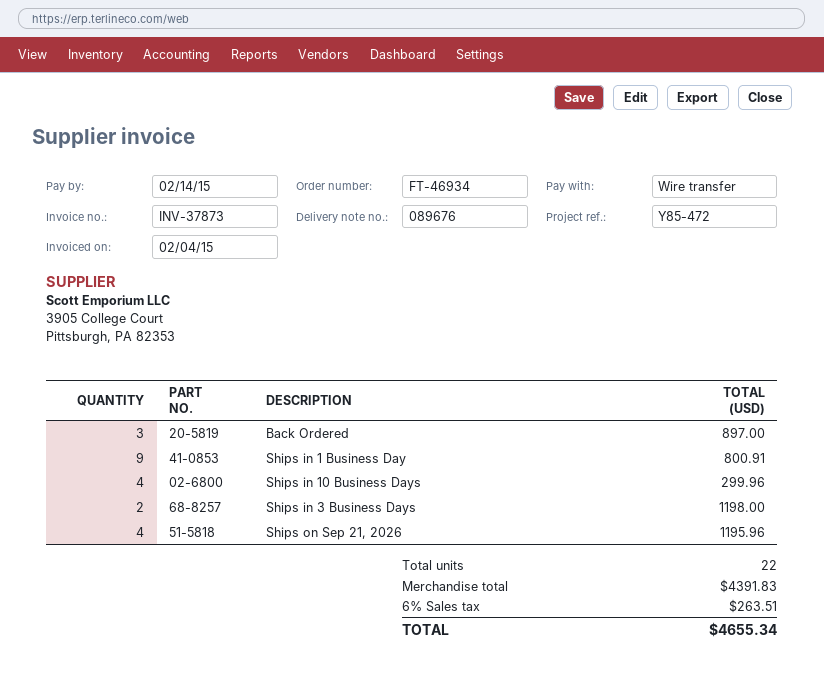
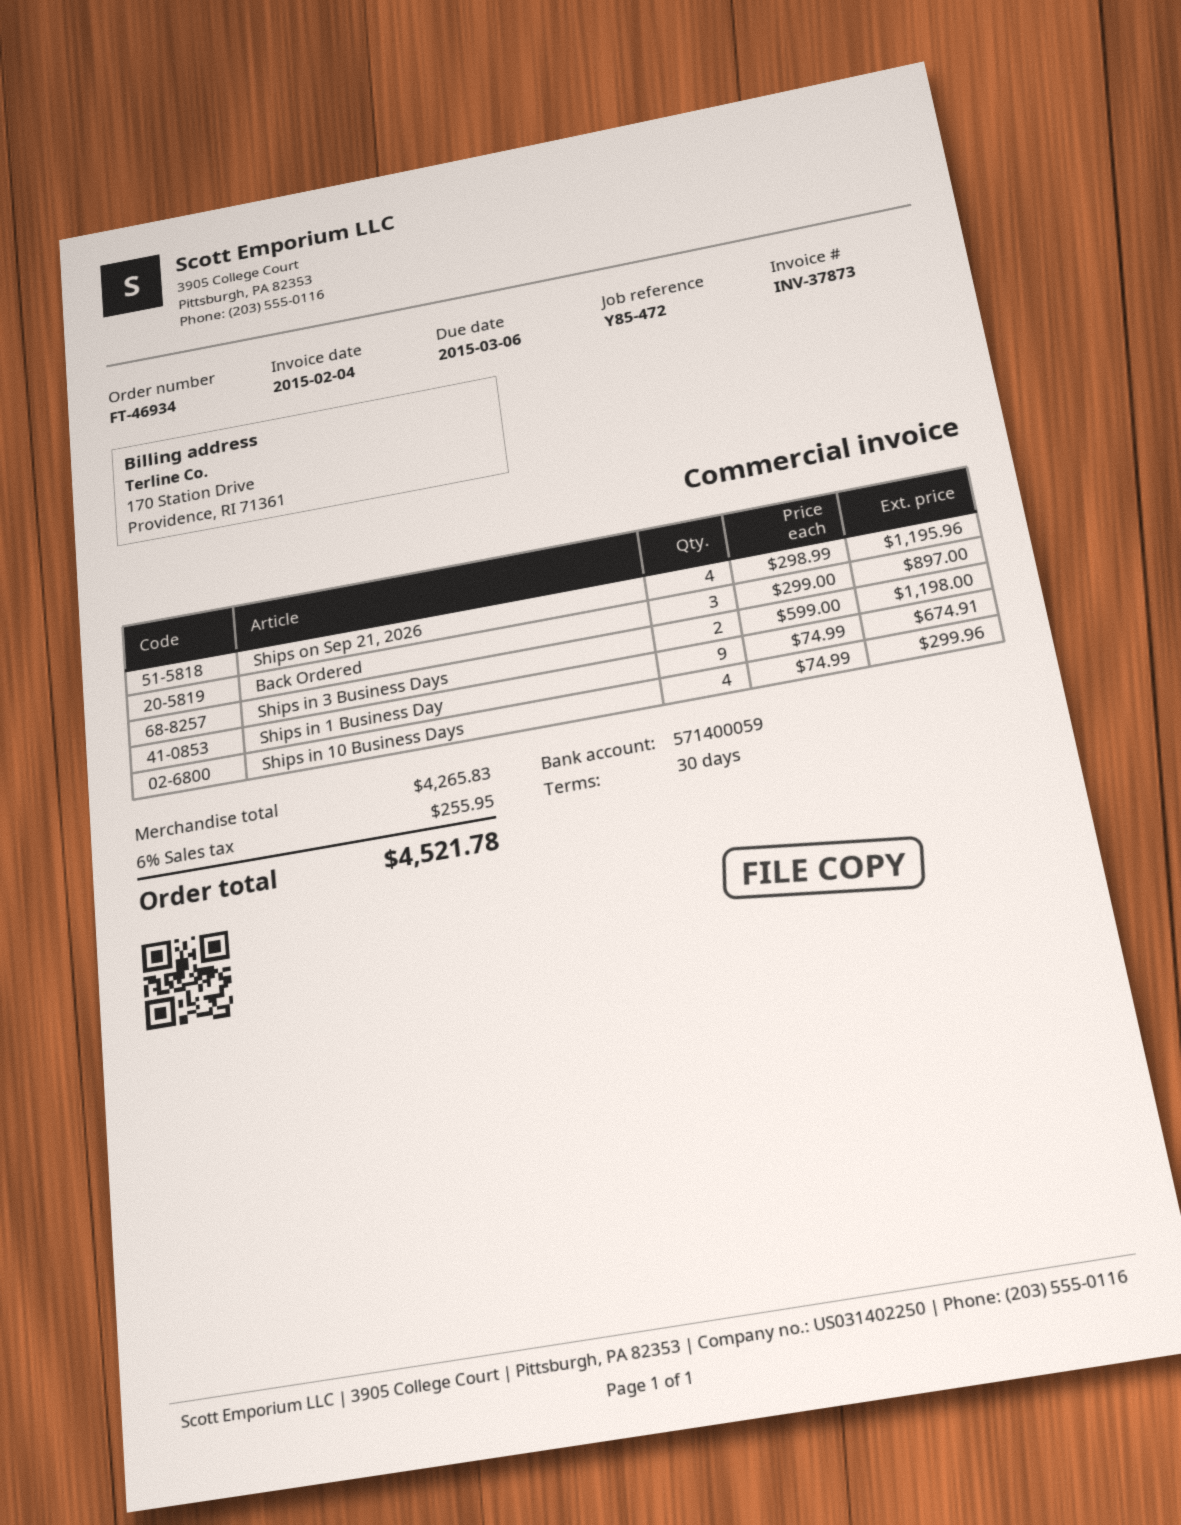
due date: 2015-02-14 -> 2015-03-06
Ships in 1 Business Day: 9 for 800.91 -> 9 for 674.91
subtotal: 4391.83 -> 4265.83
tax: 6% = 263.51 -> 6% = 255.95
total: 4655.34 -> 4521.78

